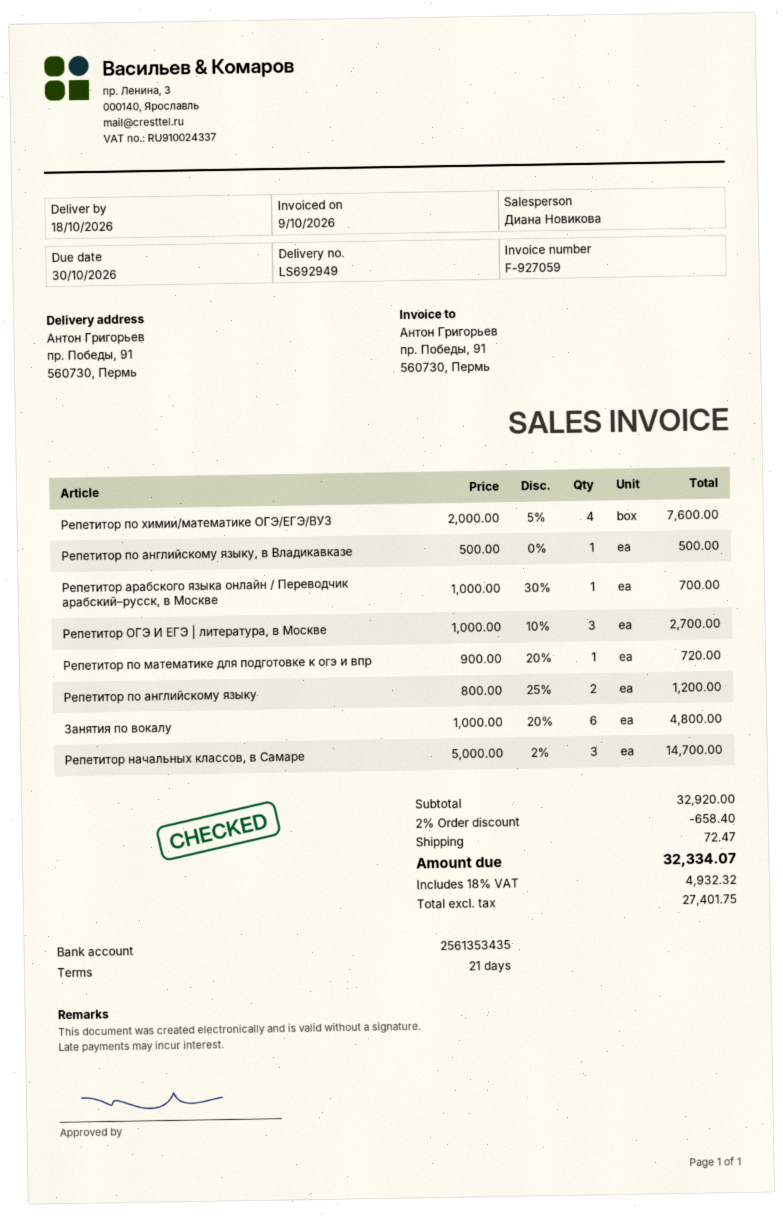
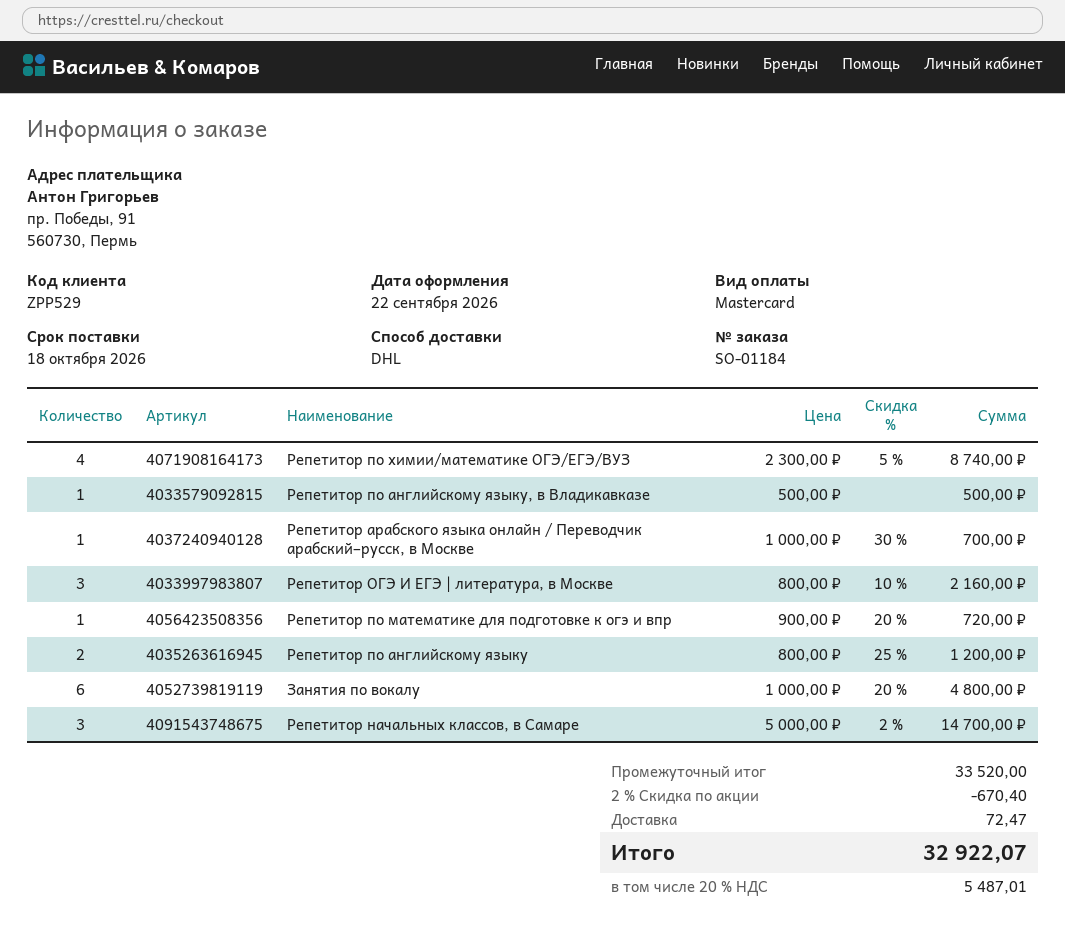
Репетитор по химии/математике ОГЭ/ЕГЭ/ВУЗ: 4 x 2000.00 - 5% = 7600.00 -> 4 x 2300.00 - 5% = 8740.00
Репетитор ОГЭ И ЕГЭ | литература, в Москве: 3 x 1000.00 - 10% = 2700.00 -> 3 x 800.00 - 10% = 2160.00
subtotal: 32920.00 -> 33520.00
discount: 2% = 658.40 -> 2% = 670.40
tax: 18% = 4932.32 -> 20% = 5487.01
total: 32334.07 -> 32922.07

